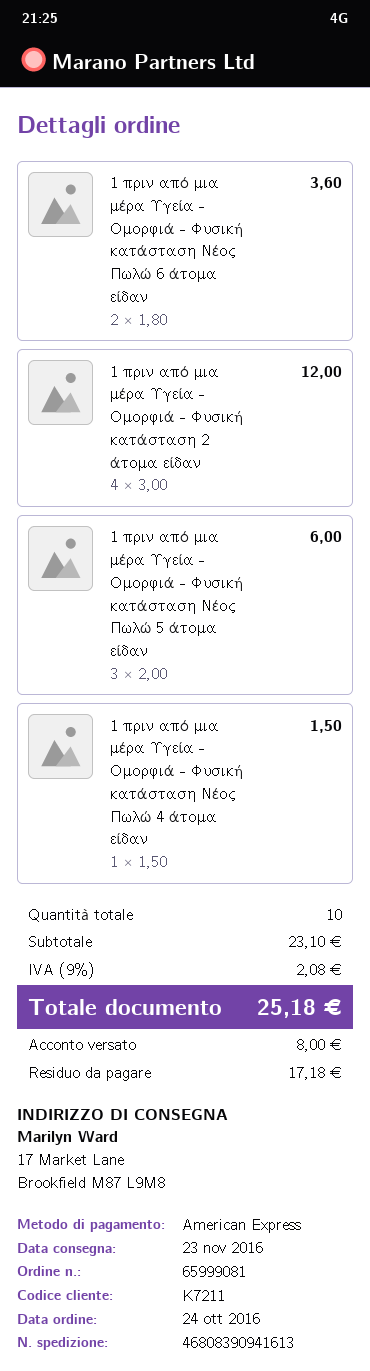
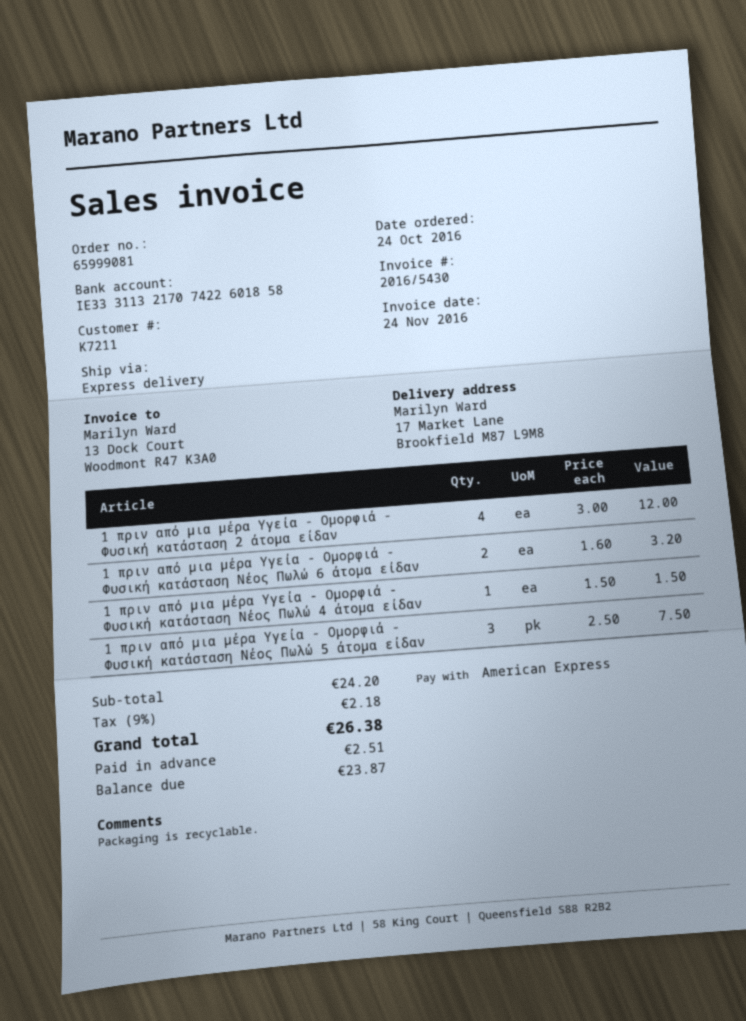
1 πριν από μια μέρα Υγεία - Ομορφιά - Φυσική κατάσταση Νέος Πωλώ 6 άτομα είδαν: 2 x 1.80 = 3.60 -> 2 x 1.60 = 3.20
1 πριν από μια μέρα Υγεία - Ομορφιά - Φυσική κατάσταση Νέος Πωλώ 5 άτομα είδαν: 3 x 2.00 = 6.00 -> 3 x 2.50 = 7.50
subtotal: 23.10 -> 24.20
tax: 9% = 2.08 -> 9% = 2.18
total: 25.18 -> 26.38
deposit: 8.00 -> 2.51
balance: 17.18 -> 23.87

